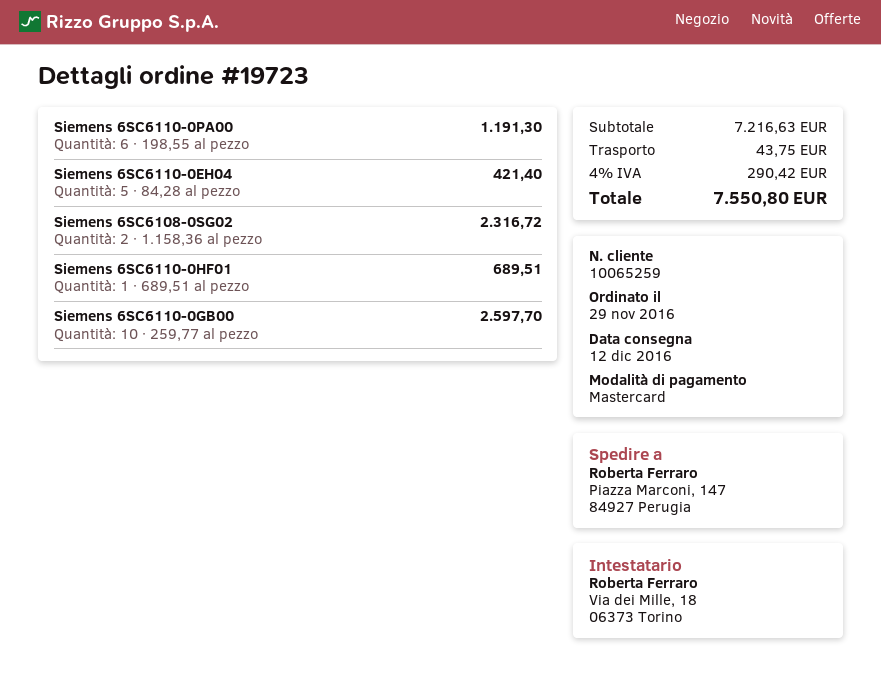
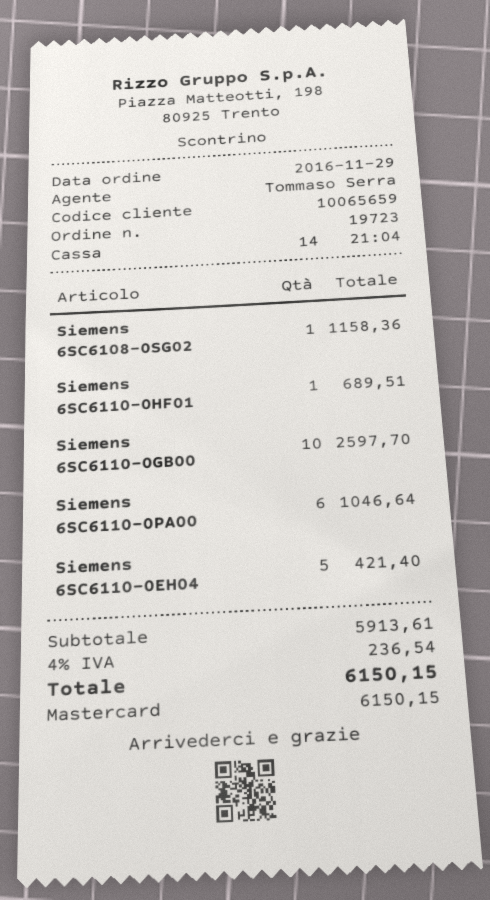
customer number: 10065259 -> 10065659
Siemens 6SC6110-0PA00: 6 for 1191.30 -> 6 for 1046.64
Siemens 6SC6108-0SG02: 2 for 2316.72 -> 1 for 1158.36
subtotal: 7216.63 -> 5913.61
shipping: 43.75 -> none
tax: 4% = 290.42 -> 4% = 236.54
total: 7550.80 -> 6150.15

